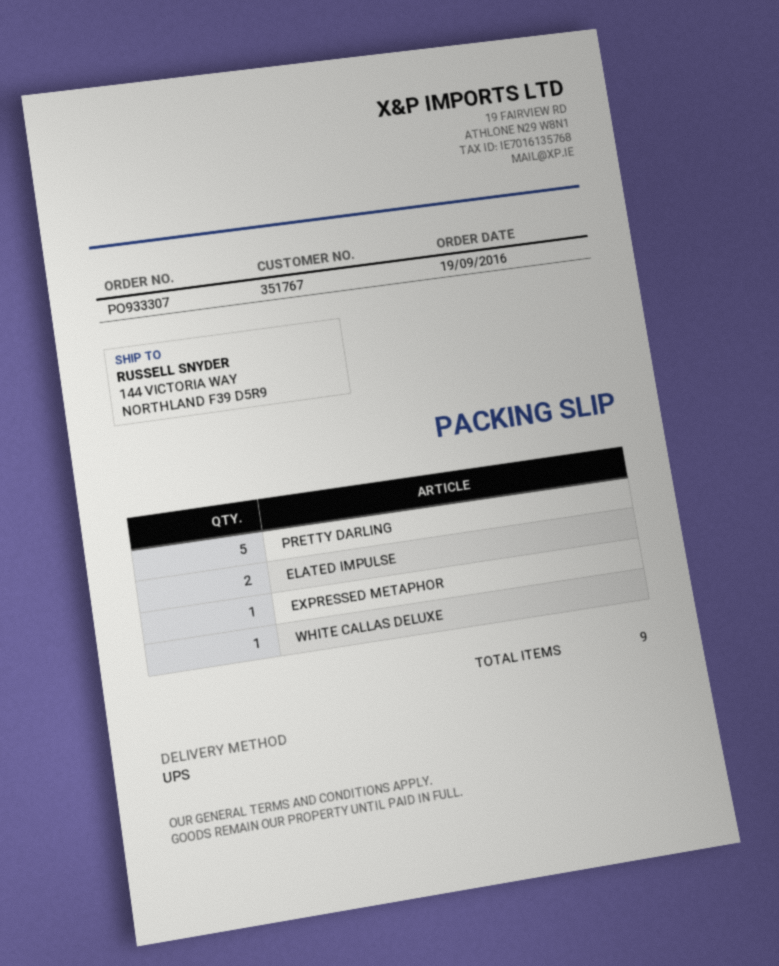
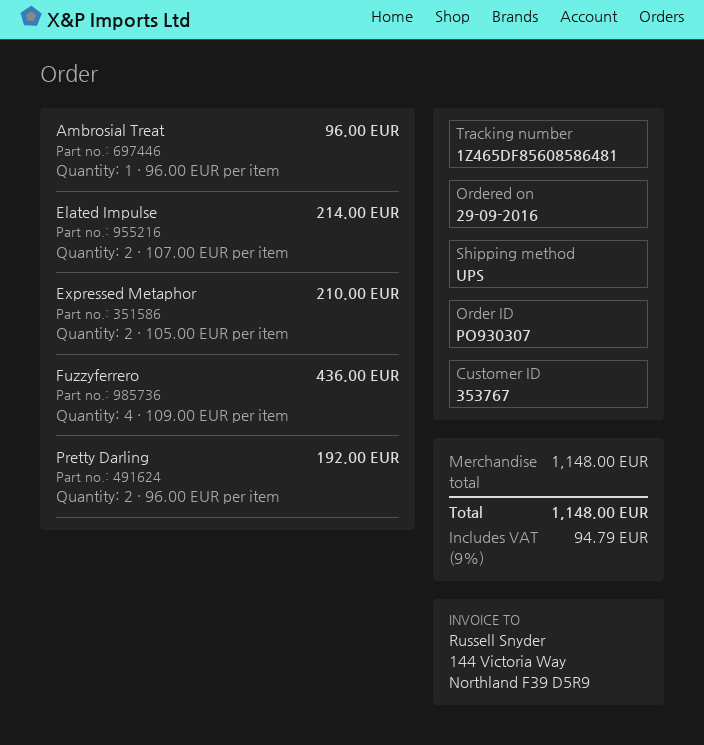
order number: PO933307 -> PO930307
order date: 2016-09-19 -> 2016-09-29
customer number: 351767 -> 353767
PRETTY DARLING: 5 -> 2
EXPRESSED METAPHOR: 1 -> 2
WHITE CALLAS DELUXE: 1 -> none
Ambrosial Treat: none -> 1
Fuzzyferrero: none -> 4

